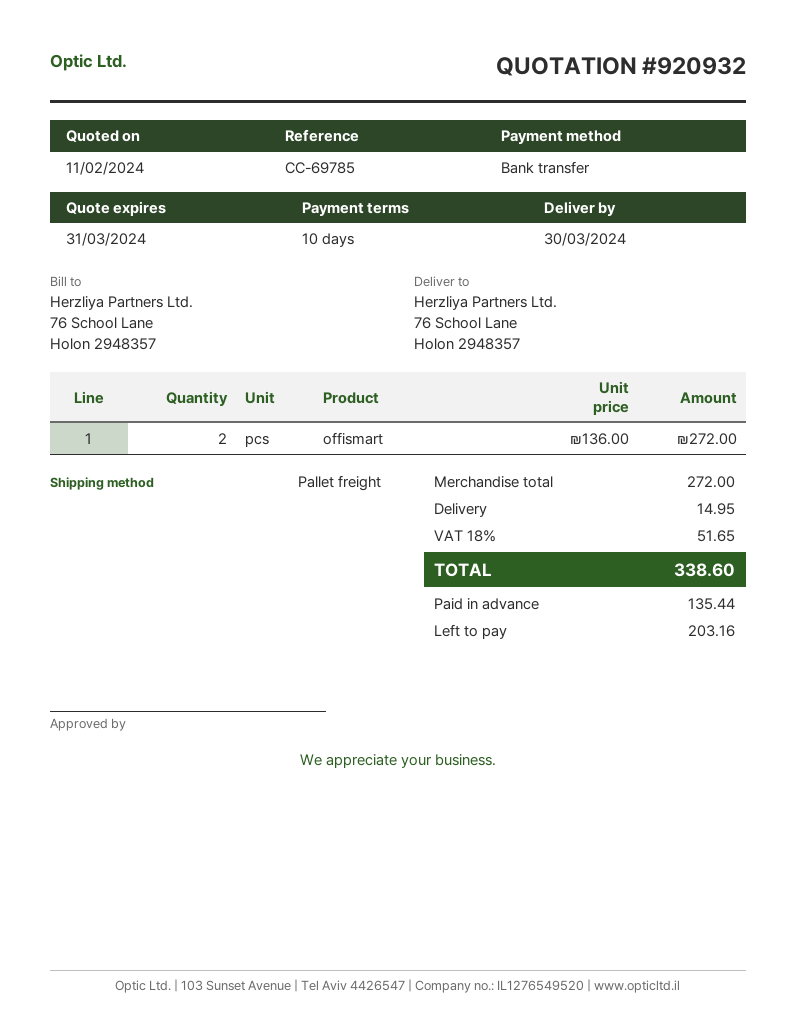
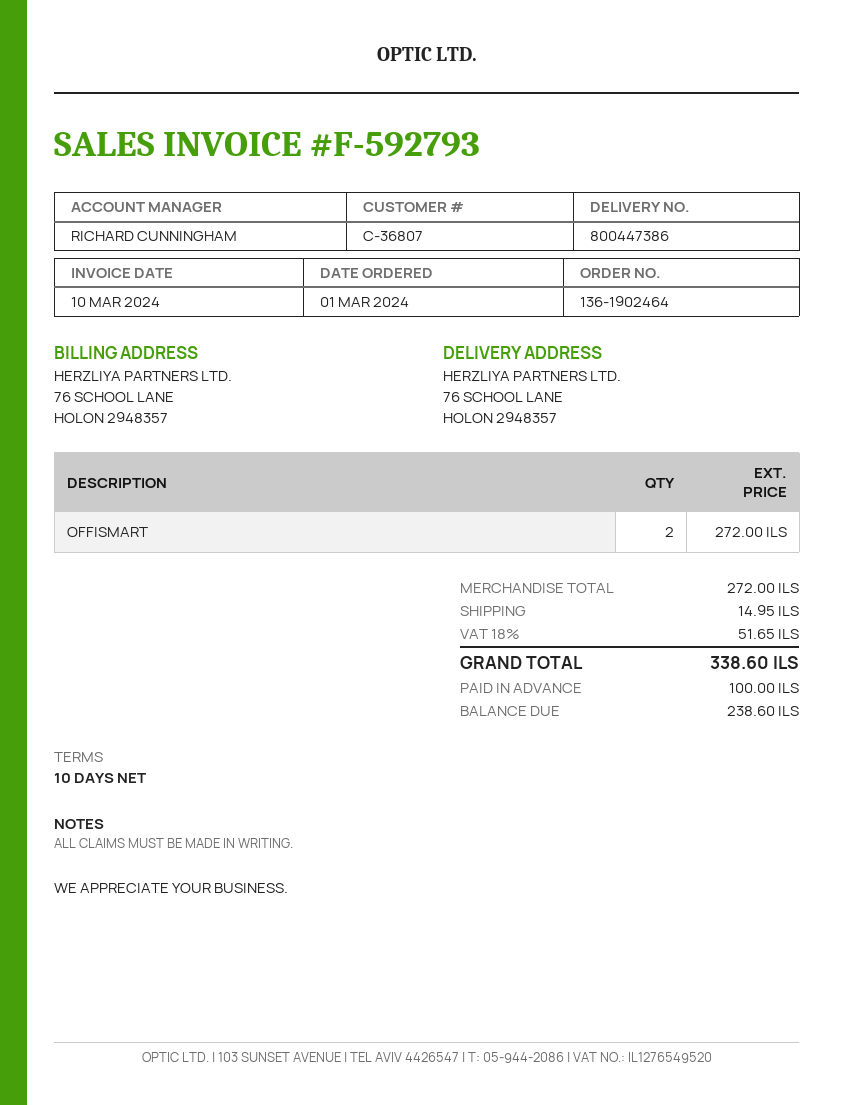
deposit: 135.44 -> 100.00
balance: 203.16 -> 238.60

